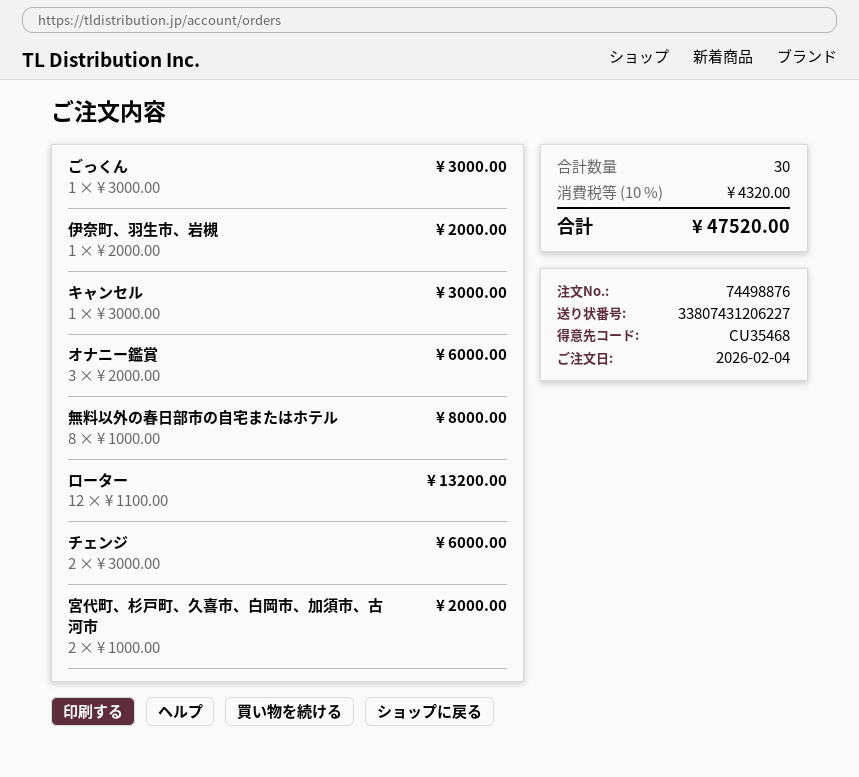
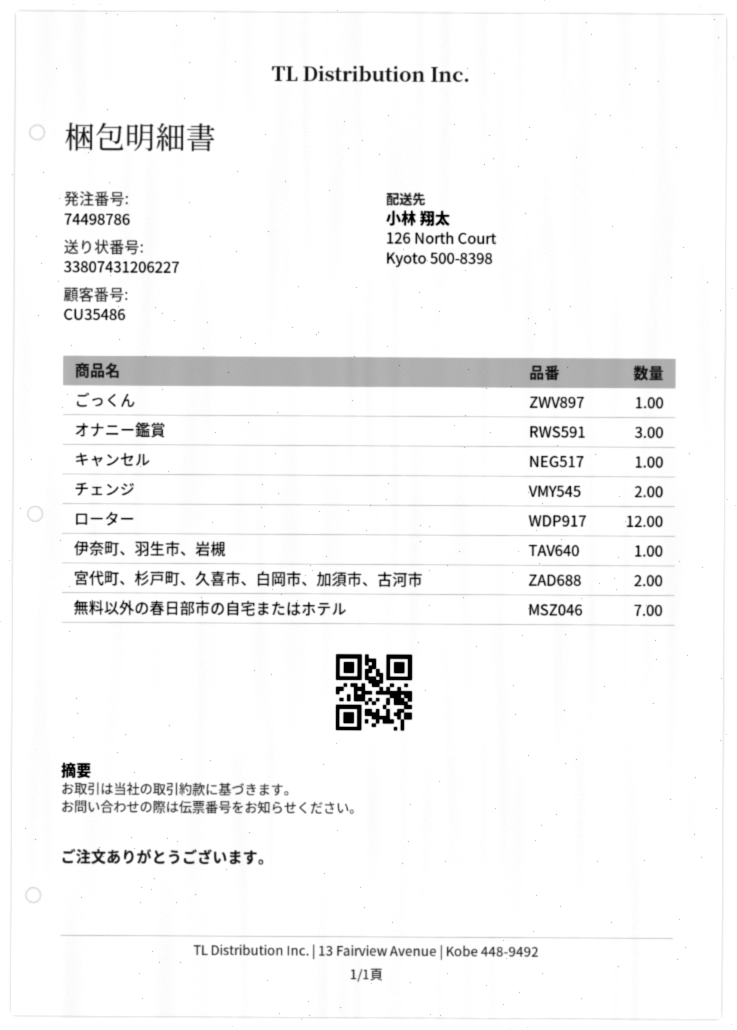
order number: 74498876 -> 74498786
customer number: CU35468 -> CU35486
無料以外の春日部市の自宅またはホテル: 8 -> 7

